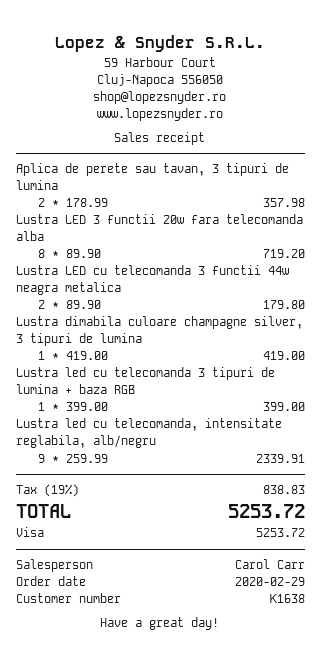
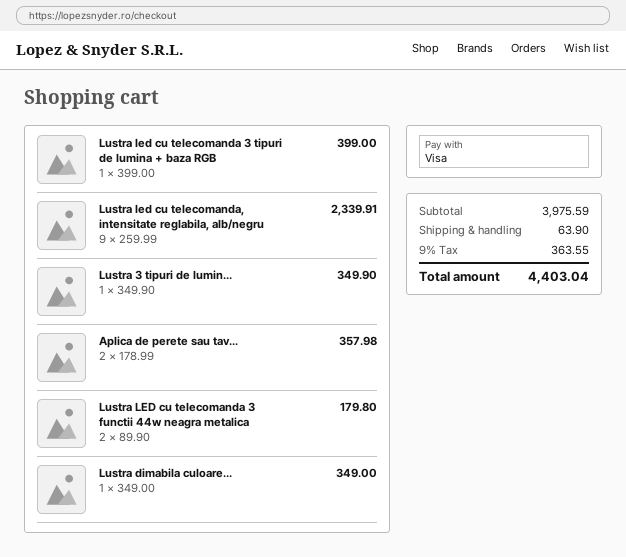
Lustra LED 3 functii 20w fara telecomanda alba: 8 x 89.90 = 719.20 -> none
Lustra dimabila culoare champagne silver, 3 tipuri de lumina: 1 x 419.00 = 419.00 -> 1 x 349.00 = 349.00
Lustra 3 tipuri de lumin...: none -> 1 x 349.90 = 349.90
shipping: none -> 63.90
tax: 19% = 838.83 -> 9% = 363.55
total: 5253.72 -> 4403.04

